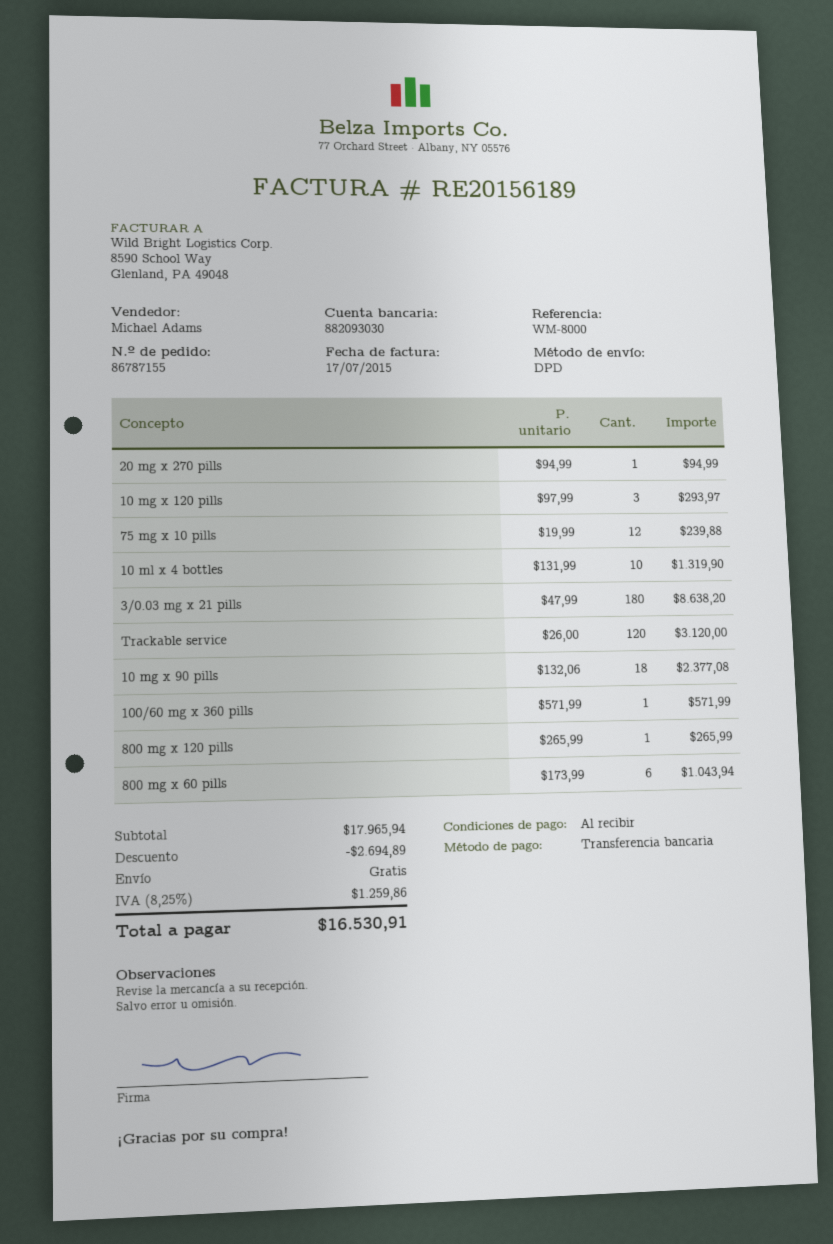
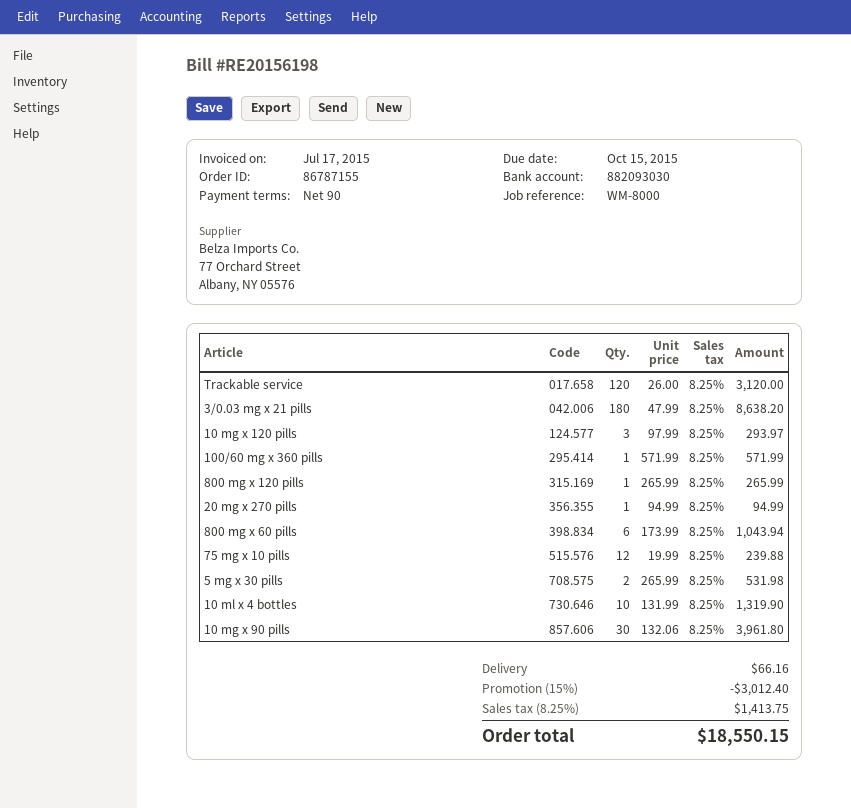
invoice number: RE20156189 -> RE20156198
payment terms: on receipt -> 90 days
10 mg x 90 pills: 18 x 132.06 = 2377.08 -> 30 x 132.06 = 3961.80
5 mg x 30 pills: none -> 2 x 265.99 = 531.98
discount: 2694.89 -> 3012.40
shipping: 0.00 -> 66.16
tax: 8.25% = 1259.86 -> 8.25% = 1413.75
total: 16530.91 -> 18550.15

